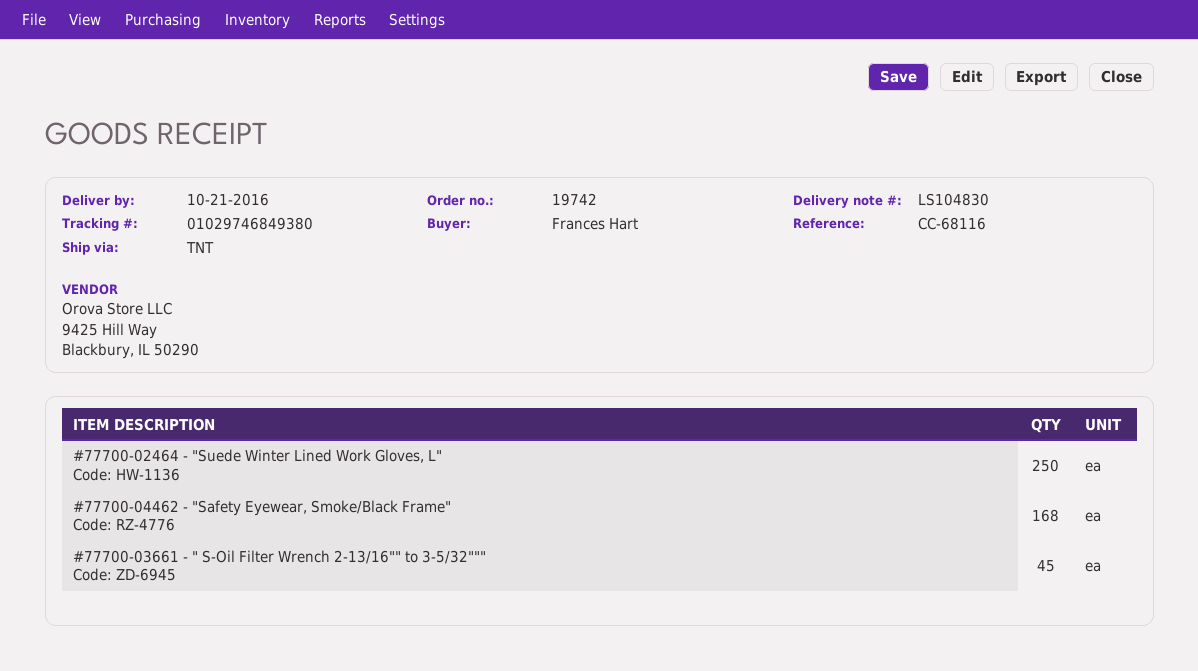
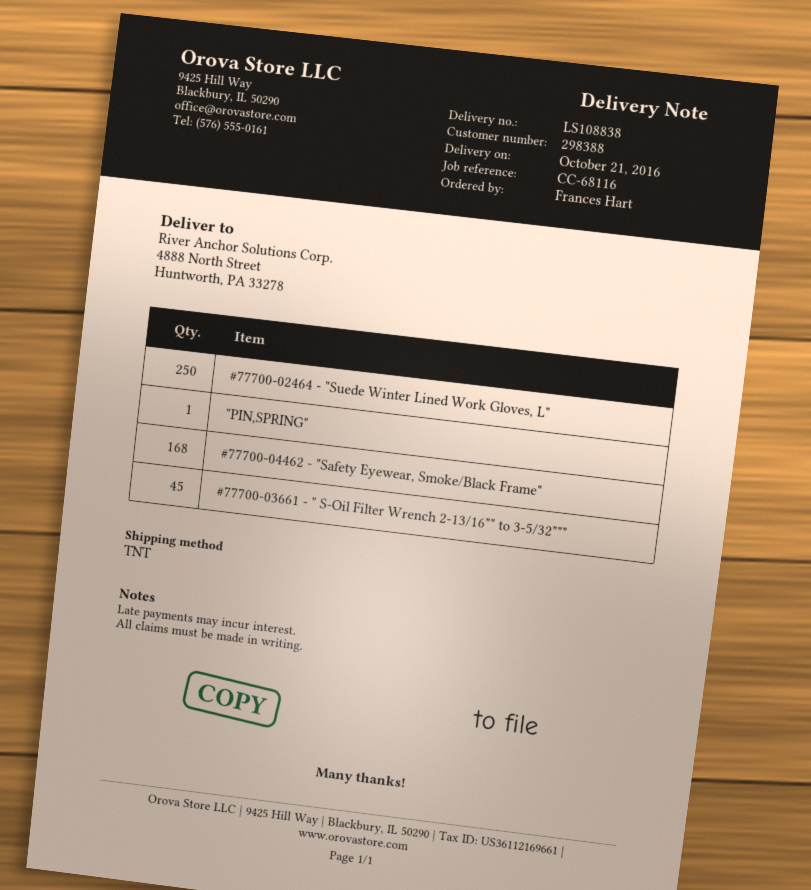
delivery note number: LS104830 -> LS108838
"PIN,SPRING": none -> 1

